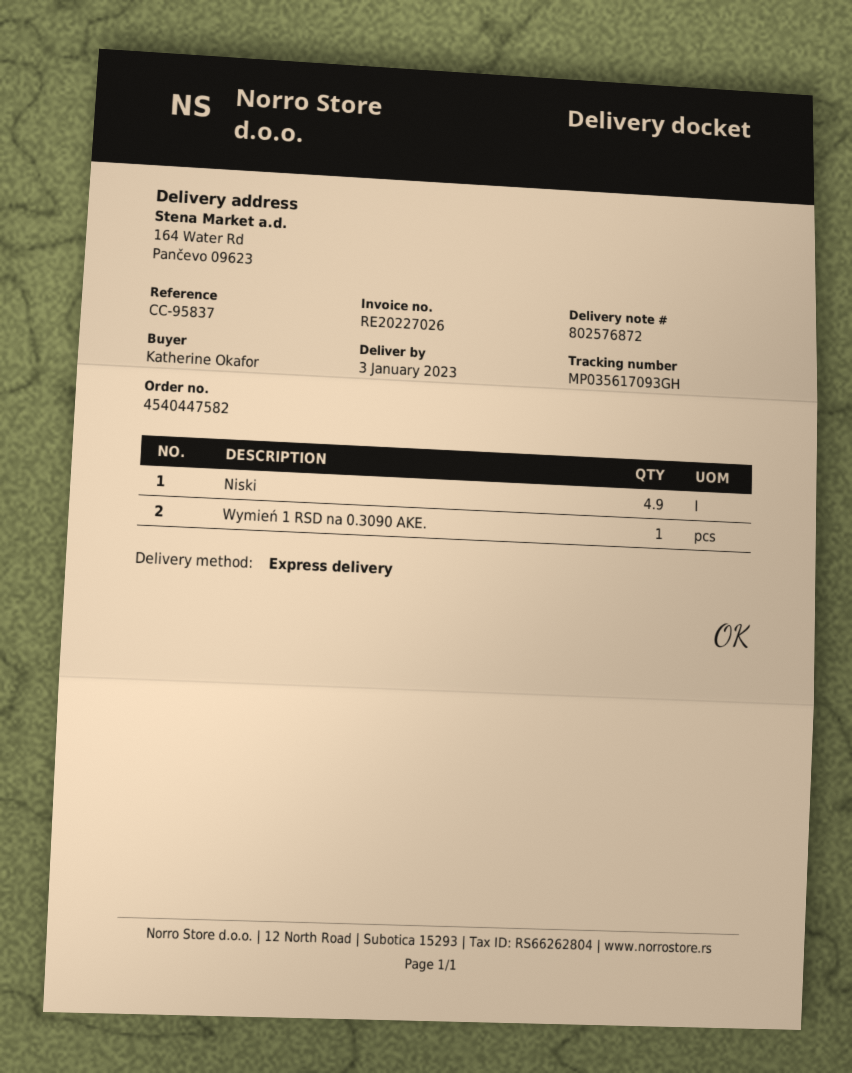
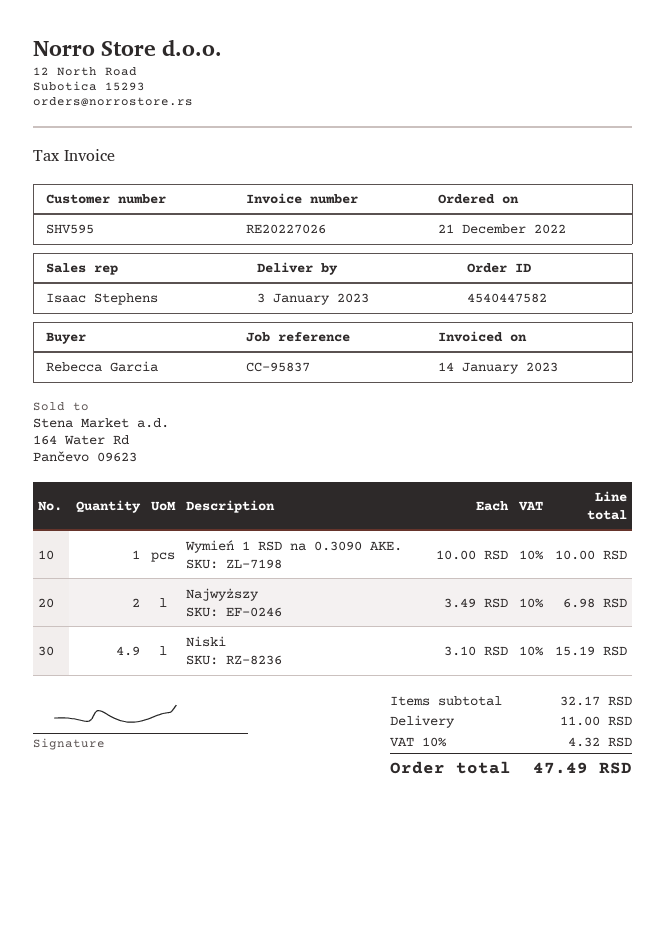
ordered by: Katherine Okafor -> Rebecca Garcia
Najwyższy: none -> 2

